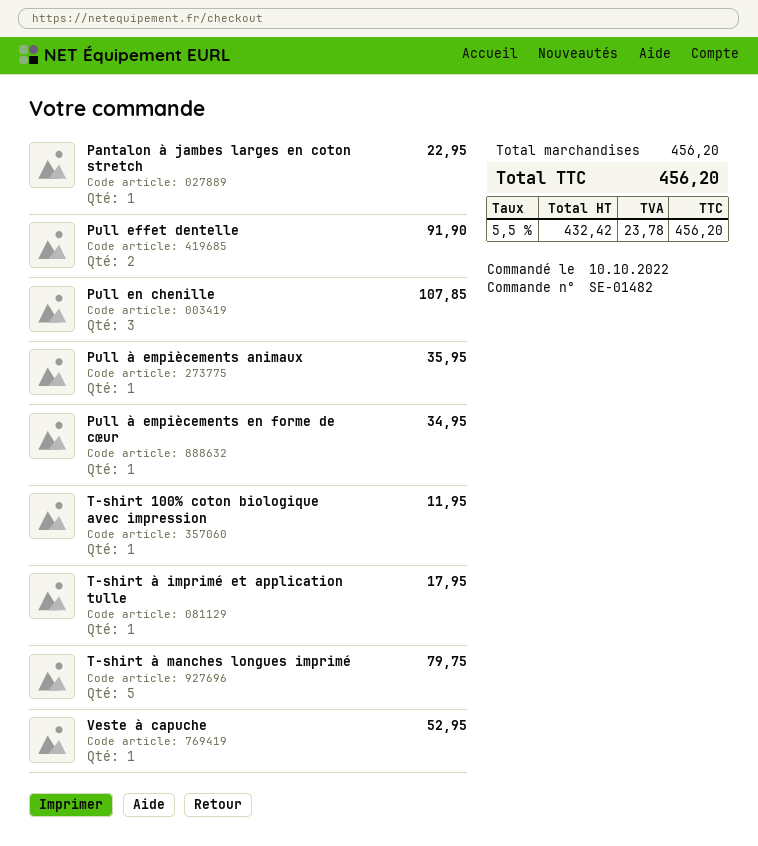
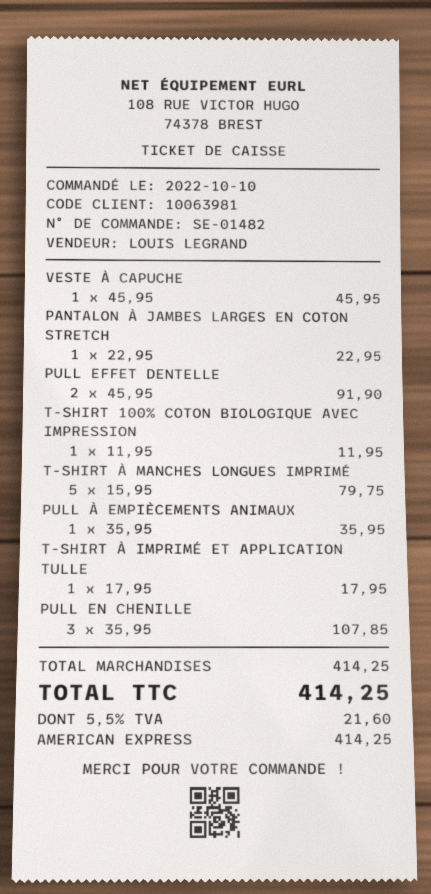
Pull à empiècements en forme de cœur: 1 for 34.95 -> none
Veste à capuche: 1 for 52.95 -> 1 for 45.95
subtotal: 456.20 -> 414.25
tax: 5.5% = 23.78 -> 5.5% = 21.60
total: 456.20 -> 414.25

